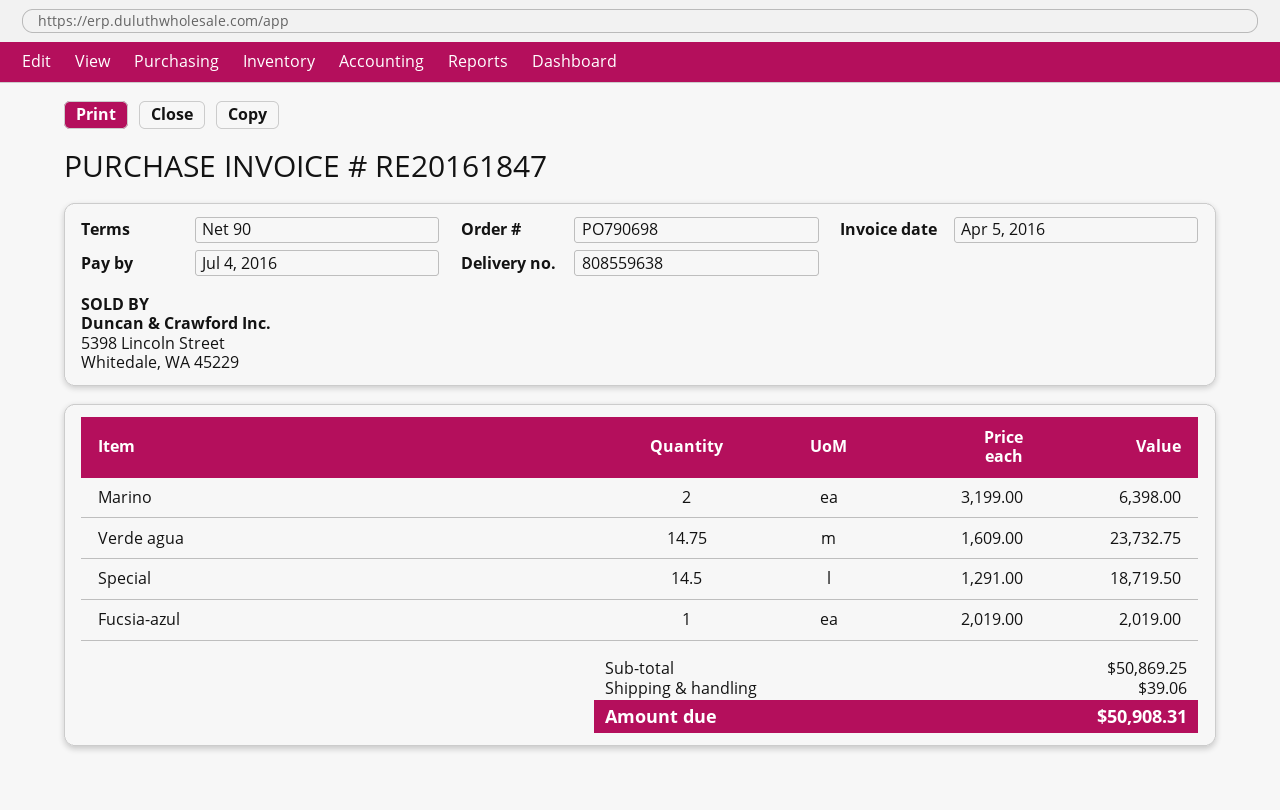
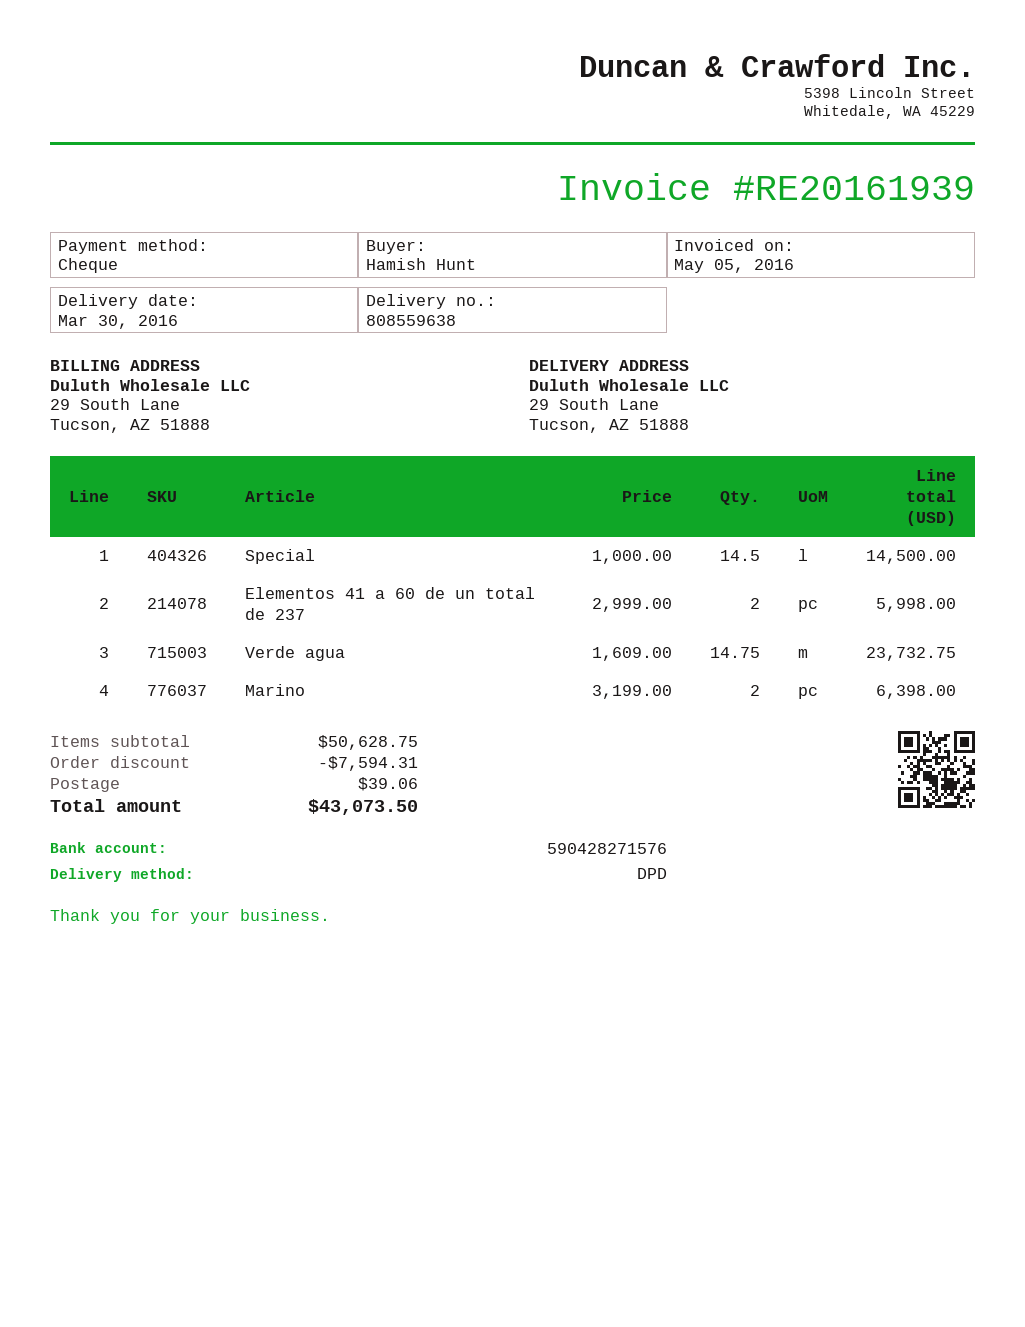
invoice number: RE20161847 -> RE20161939
invoice date: 2016-04-05 -> 2016-05-05
Special: 14.5 x 1291.00 = 18719.50 -> 14.5 x 1000.00 = 14500.00
Fucsia-azul: 1 x 2019.00 = 2019.00 -> none
Elementos 41 a 60 de un total de 237: none -> 2 x 2999.00 = 5998.00
subtotal: 50869.25 -> 50628.75
discount: none -> 7594.31
total: 50908.31 -> 43073.50

